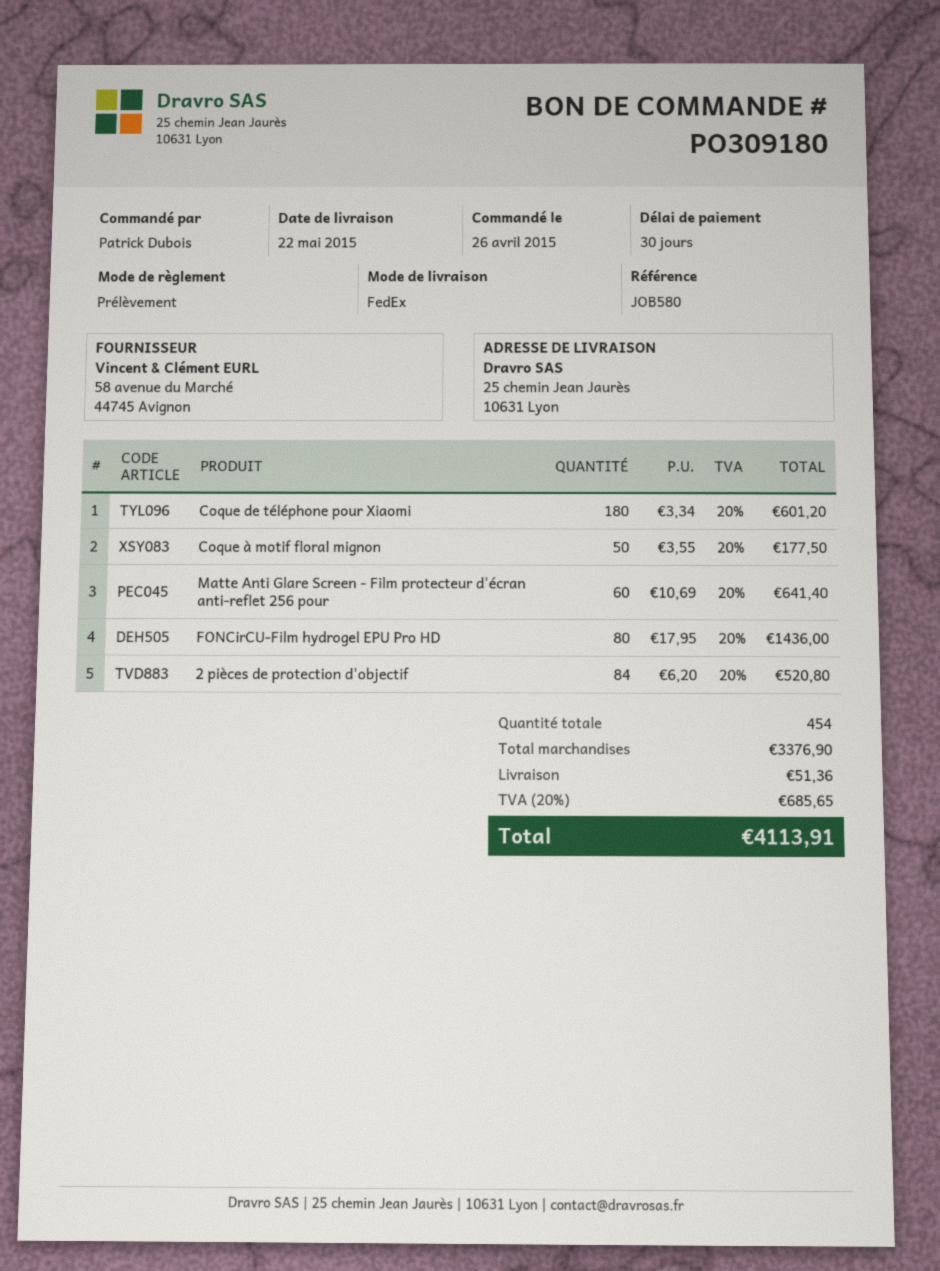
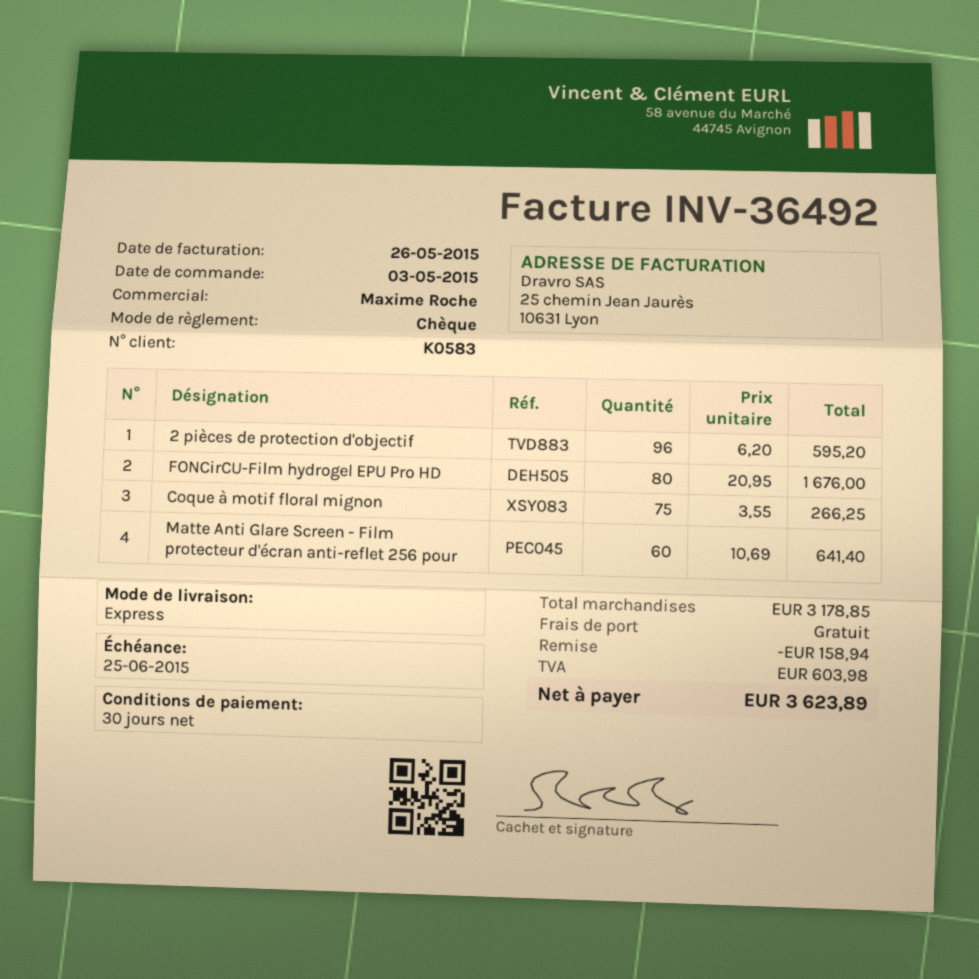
order date: 2015-04-26 -> 2015-05-03
payment method: direct debit -> cheque
shipping method: FedEx -> express
Coque de téléphone pour Xiaomi: 180 x 3.34 = 601.20 -> none
Coque à motif floral mignon: 50 x 3.55 = 177.50 -> 75 x 3.55 = 266.25
FONCirCU-Film hydrogel EPU Pro HD: 80 x 17.95 = 1436.00 -> 80 x 20.95 = 1676.00
2 pièces de protection d'objectif: 84 x 6.20 = 520.80 -> 96 x 6.20 = 595.20
subtotal: 3376.90 -> 3178.85
discount: none -> 158.94
shipping: 51.36 -> 0.00
tax: 685.65 -> 603.98
total: 4113.91 -> 3623.89

